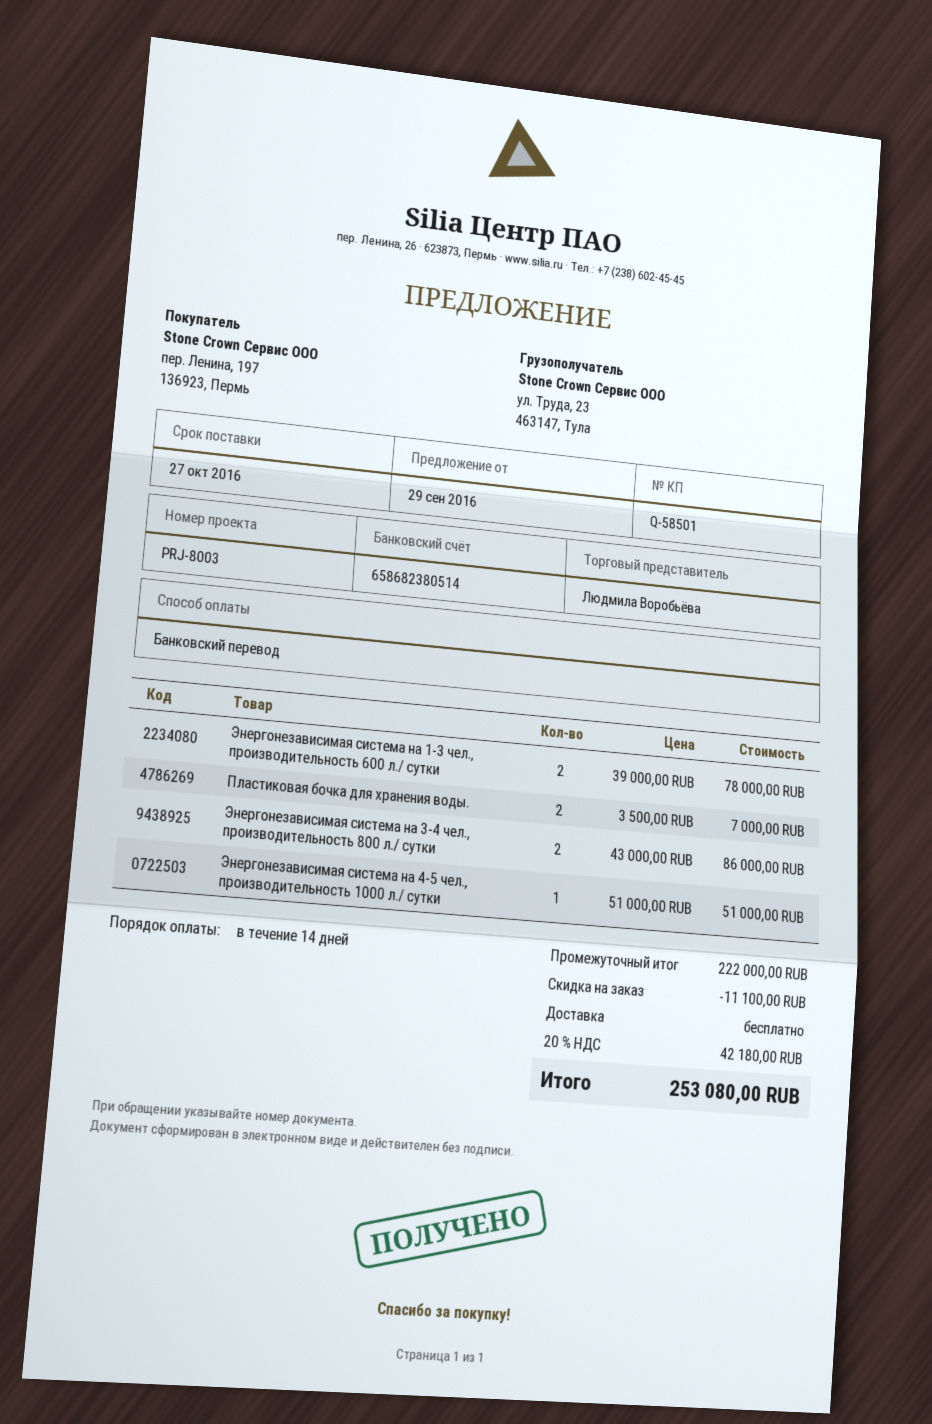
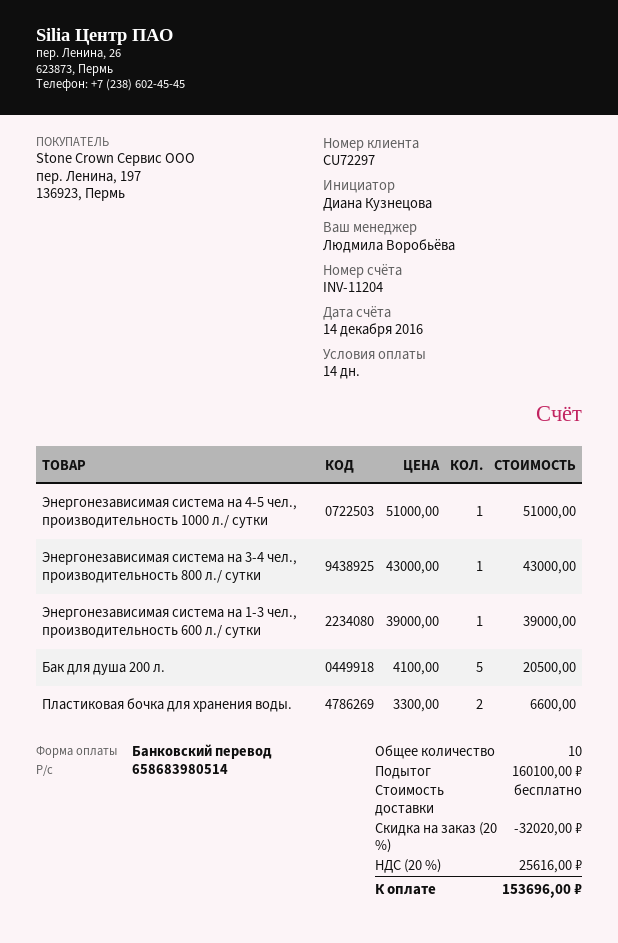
bank account: 658682380514 -> 658683980514
Энергонезависимая система на 1-3 чел., производительность 600 л./ сутки: 2 x 39000.00 = 78000.00 -> 1 x 39000.00 = 39000.00
Пластиковая бочка для хранения воды.: 2 x 3500.00 = 7000.00 -> 2 x 3300.00 = 6600.00
Энергонезависимая система на 3-4 чел., производительность 800 л./ сутки: 2 x 43000.00 = 86000.00 -> 1 x 43000.00 = 43000.00
Бак для душа 200 л.: none -> 5 x 4100.00 = 20500.00
subtotal: 222000.00 -> 160100.00
discount: 11100.00 -> 32020.00
tax: 20% = 42180.00 -> 20% = 25616.00
total: 253080.00 -> 153696.00

